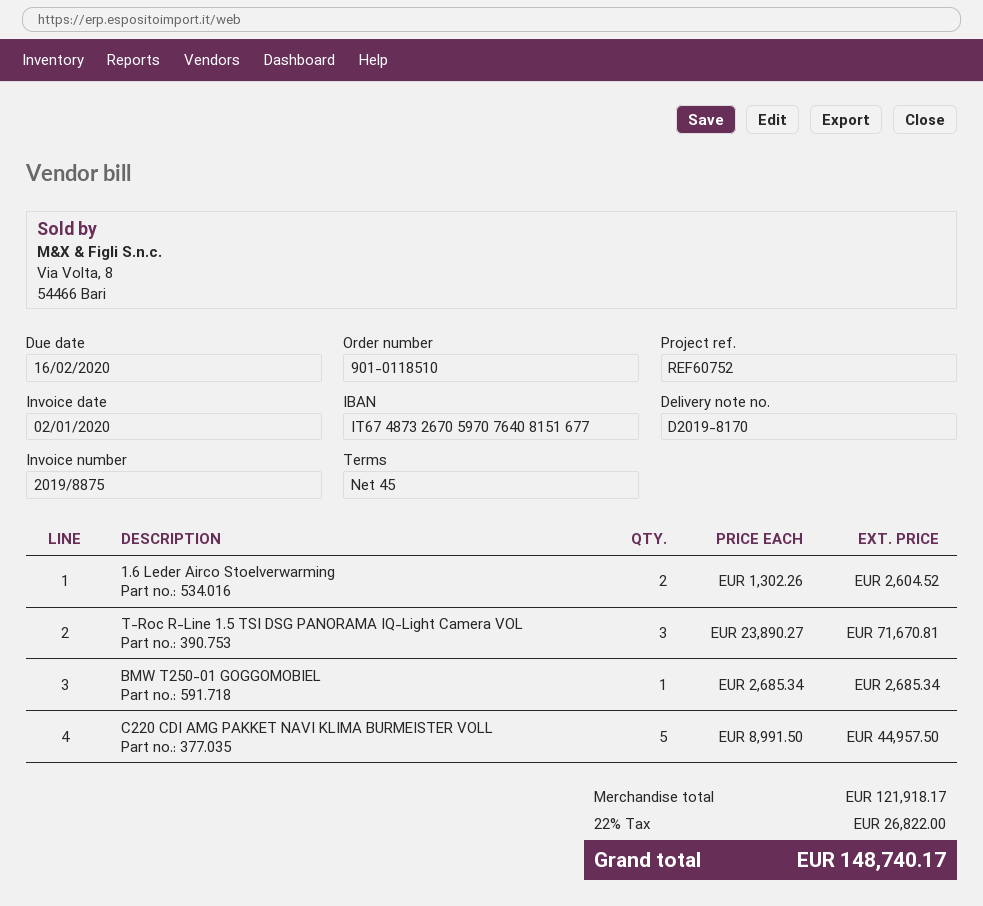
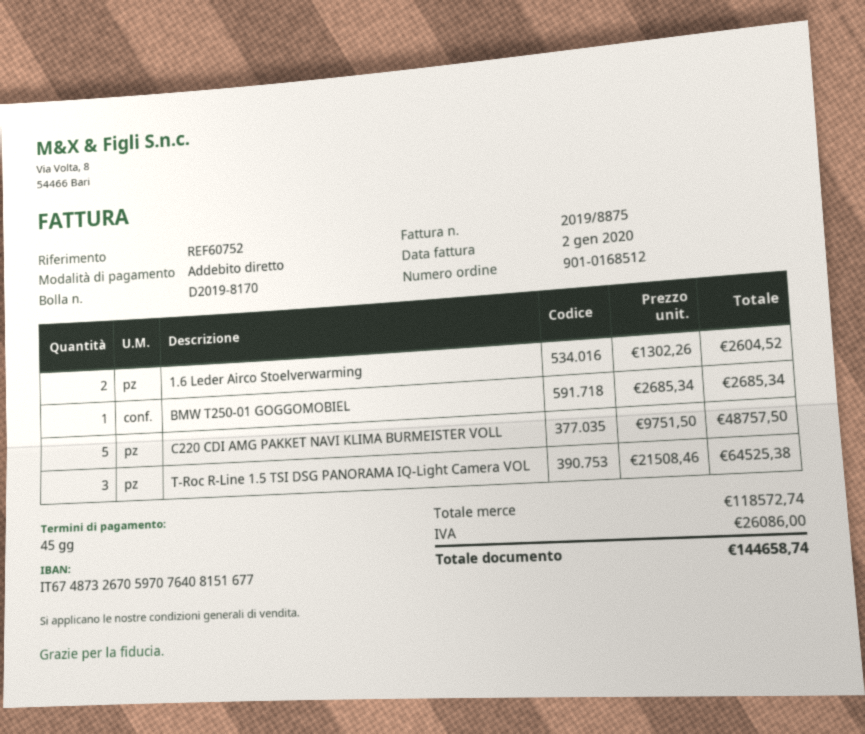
order number: 901-0118510 -> 901-0168512
T-Roc R-Line 1.5 TSI DSG PANORAMA IQ-Light Camera VOL: 3 x 23890.27 = 71670.81 -> 3 x 21508.46 = 64525.38
C220 CDI AMG PAKKET NAVI KLIMA BURMEISTER VOLL: 5 x 8991.50 = 44957.50 -> 5 x 9751.50 = 48757.50
subtotal: 121918.17 -> 118572.74
tax: 26822.00 -> 26086.00
total: 148740.17 -> 144658.74

